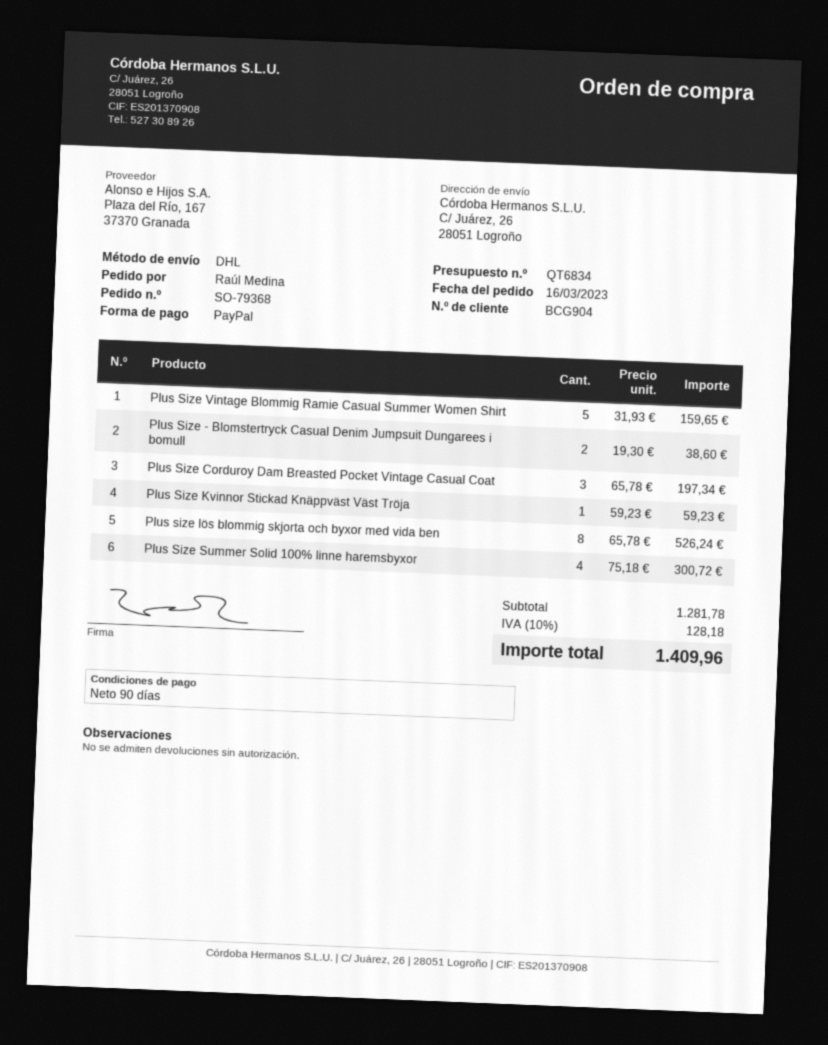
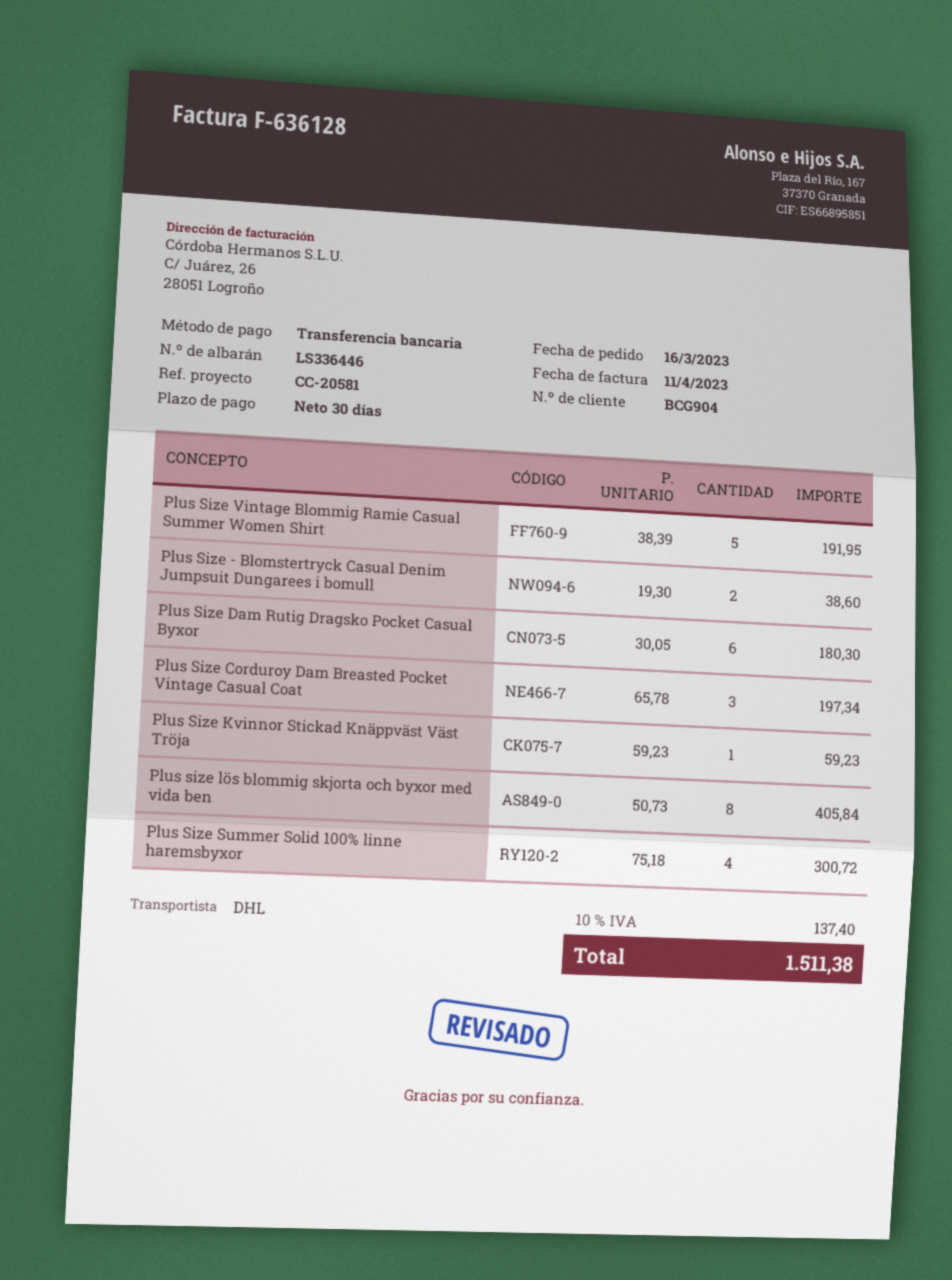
payment terms: 90 days -> 30 days
payment method: PayPal -> bank transfer
Plus Size Vintage Blommig Ramie Casual Summer Women Shirt: 5 x 31.93 = 159.65 -> 5 x 38.39 = 191.95
Plus size lös blommig skjorta och byxor med vida ben: 8 x 65.78 = 526.24 -> 8 x 50.73 = 405.84
Plus Size Dam Rutig Dragsko Pocket Casual Byxor: none -> 6 x 30.05 = 180.30
tax: 10% = 128.18 -> 10% = 137.40
total: 1409.96 -> 1511.38

